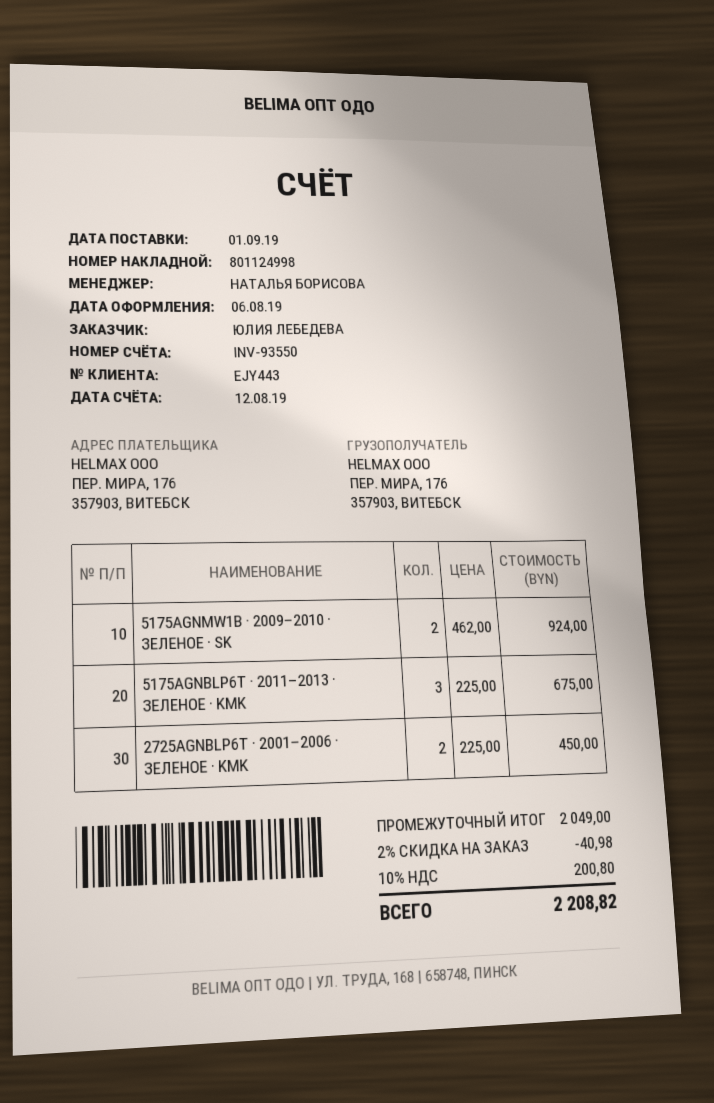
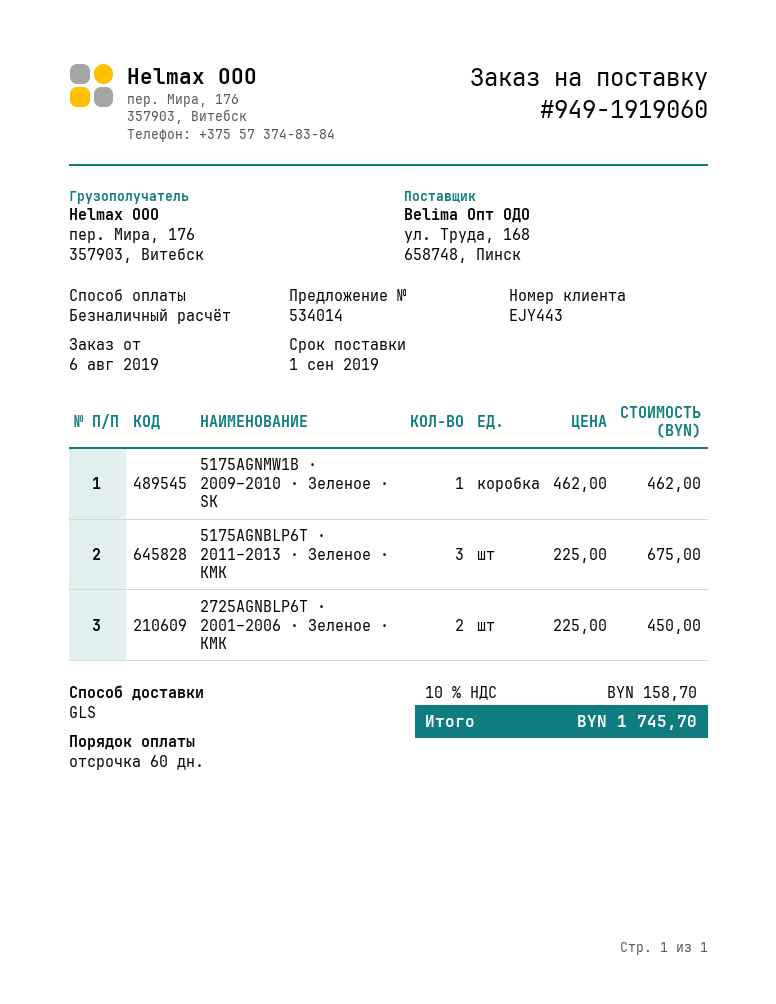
5175AGNMW1B · 2009–2010 · ЗЕЛЕНОЕ · SK: 2 x 462.00 = 924.00 -> 1 x 462.00 = 462.00
discount: 2% = 40.98 -> none
tax: 10% = 200.80 -> 10% = 158.70
total: 2208.82 -> 1745.70

